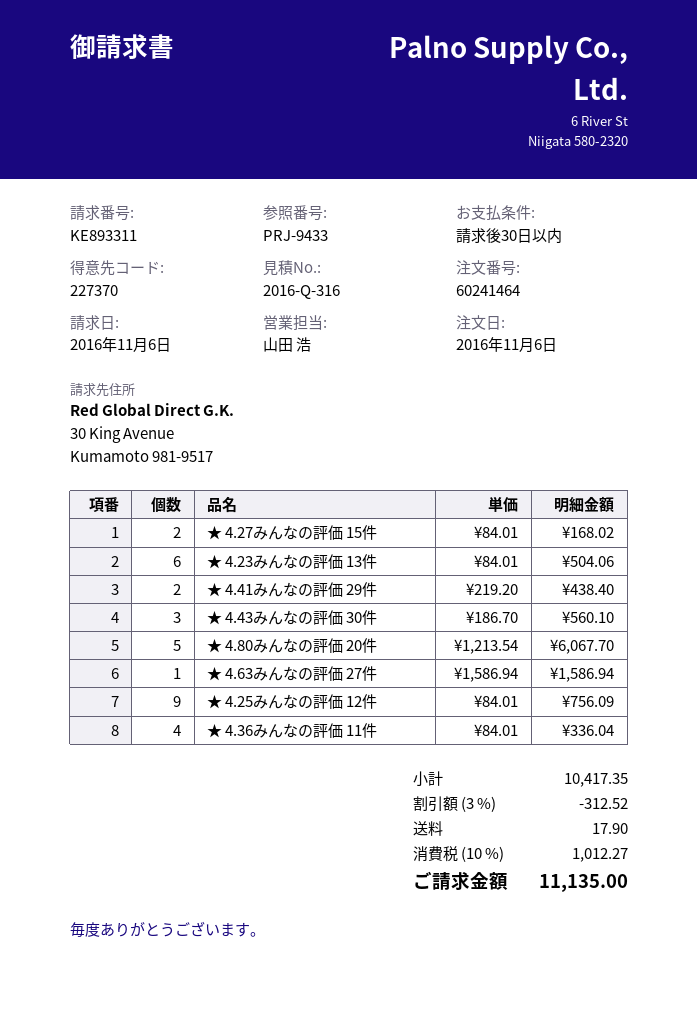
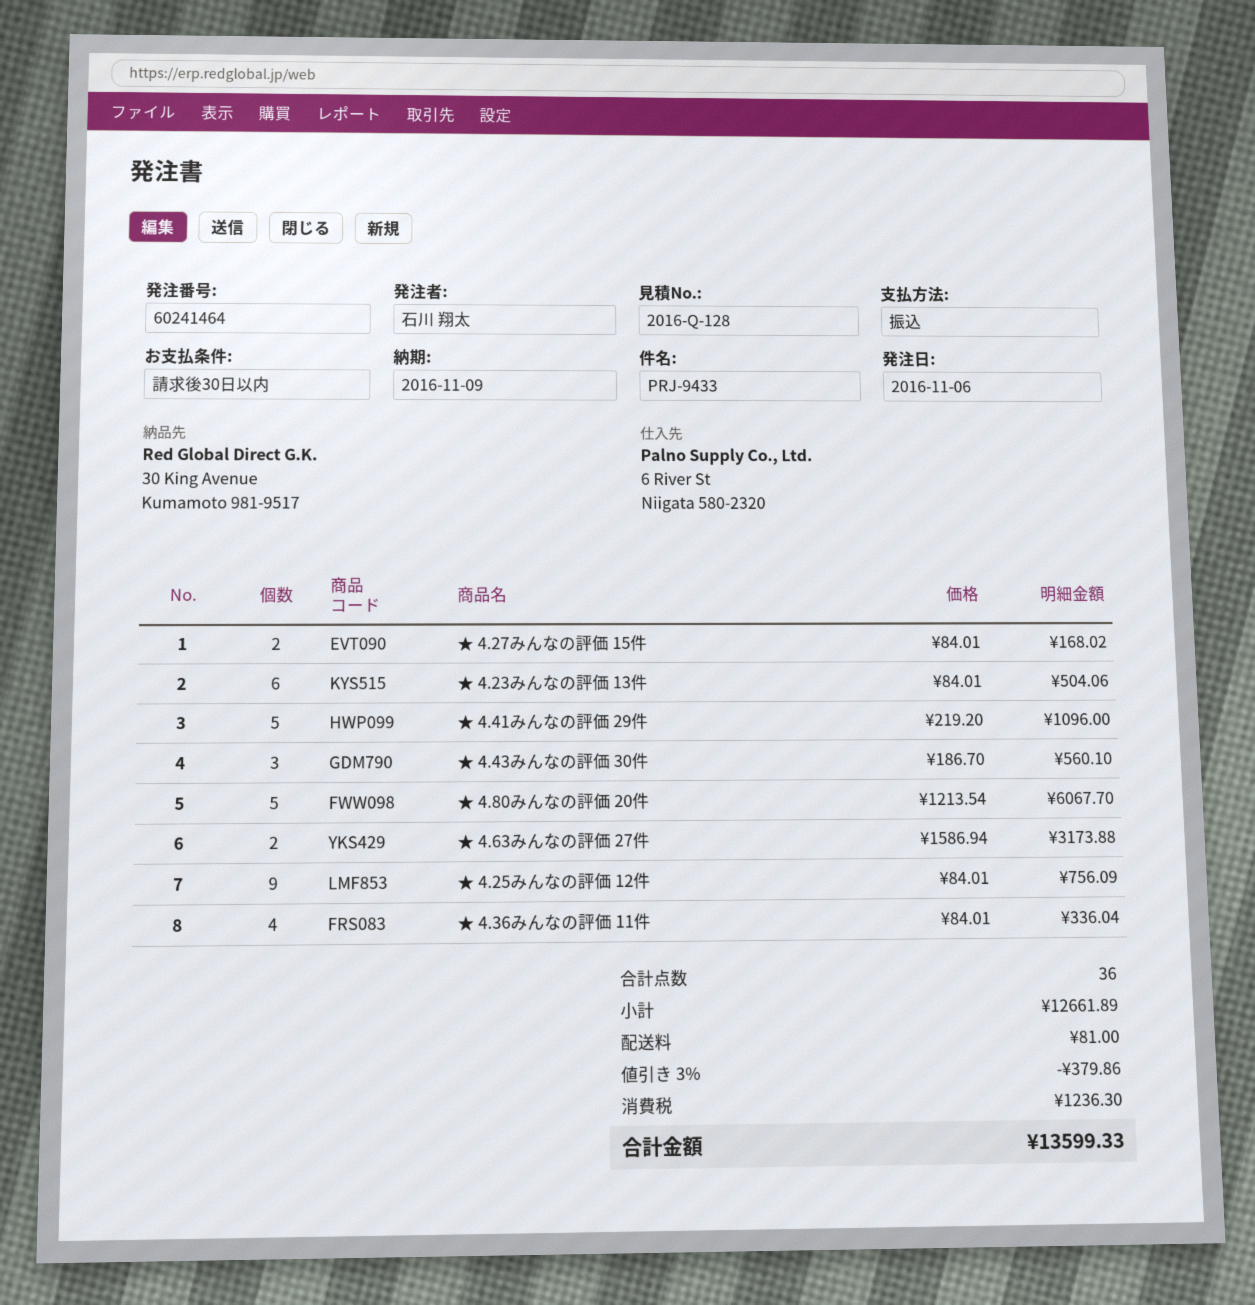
quote number: 2016-Q-316 -> 2016-Q-128
★ 4.41みんなの評価 29件: 2 x 219.20 = 438.40 -> 5 x 219.20 = 1096.00
★ 4.63みんなの評価 27件: 1 x 1586.94 = 1586.94 -> 2 x 1586.94 = 3173.88
subtotal: 10417.35 -> 12661.89
discount: 3% = 312.52 -> 3% = 379.86
shipping: 17.90 -> 81.00
tax: 1012.27 -> 1236.30
total: 11135.00 -> 13599.33

